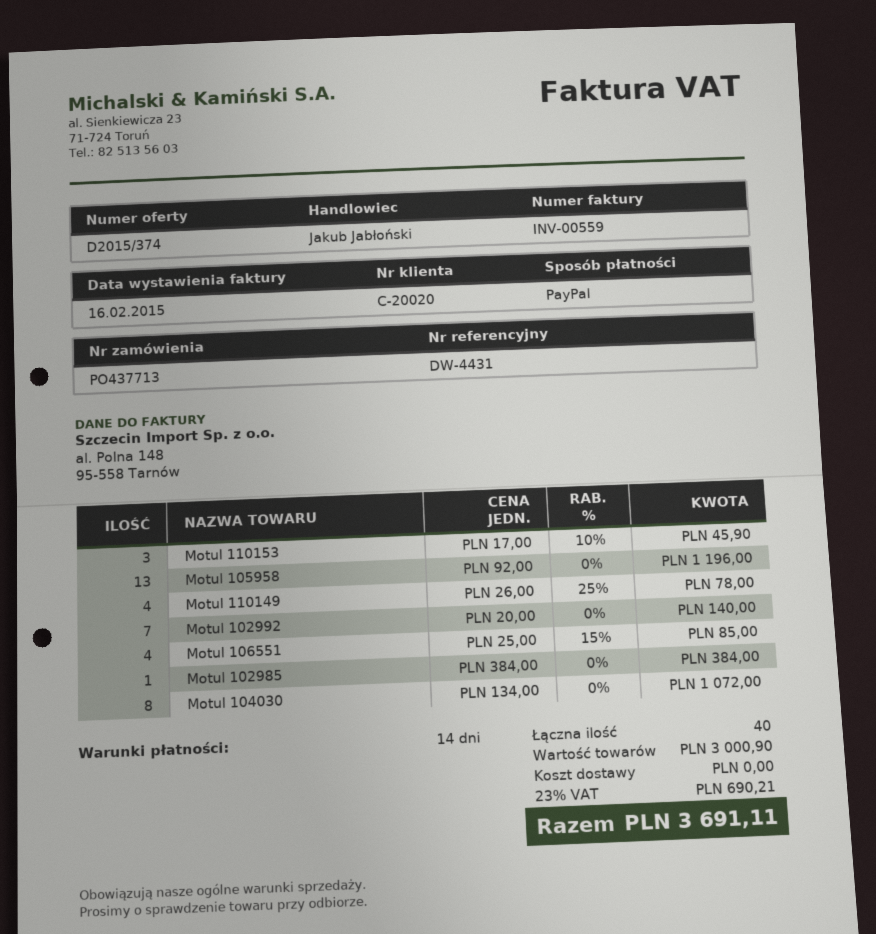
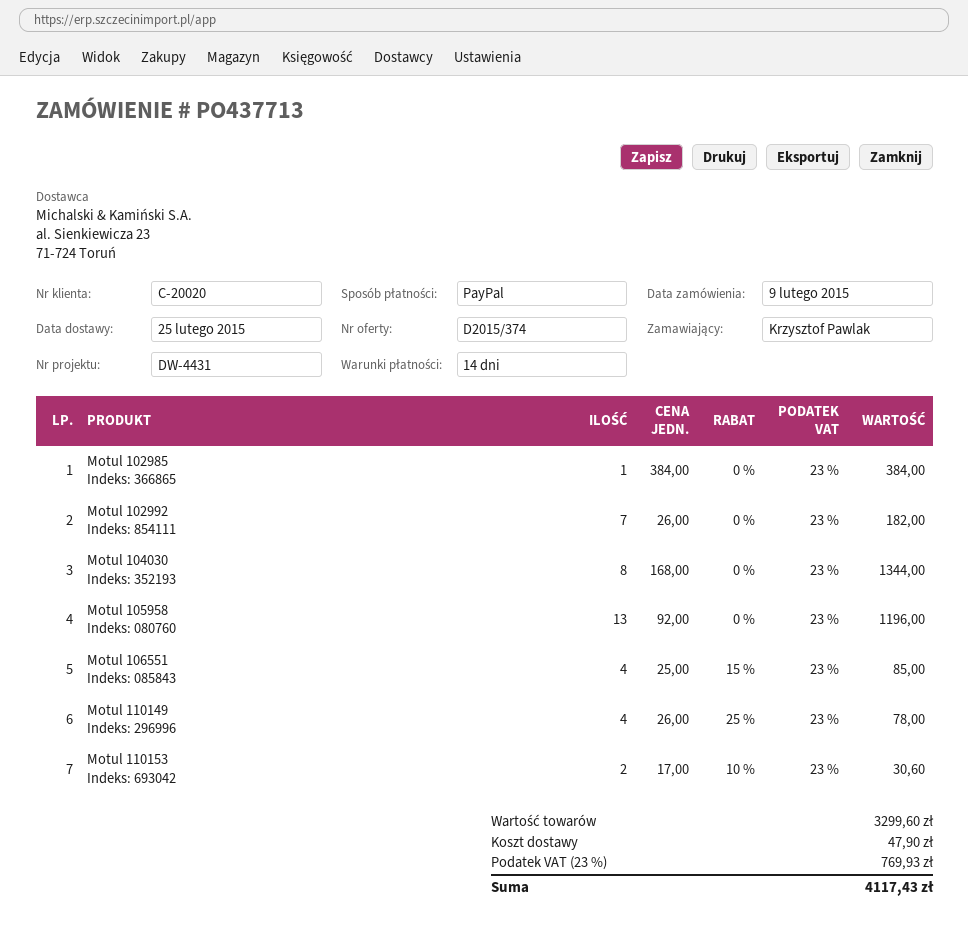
Motul 110153: 3 x 17.00 - 10% = 45.90 -> 2 x 17.00 - 10% = 30.60
Motul 102992: 7 x 20.00 = 140.00 -> 7 x 26.00 = 182.00
Motul 104030: 8 x 134.00 = 1072.00 -> 8 x 168.00 = 1344.00
subtotal: 3000.90 -> 3299.60
shipping: 0.00 -> 47.90
tax: 23% = 690.21 -> 23% = 769.93
total: 3691.11 -> 4117.43

